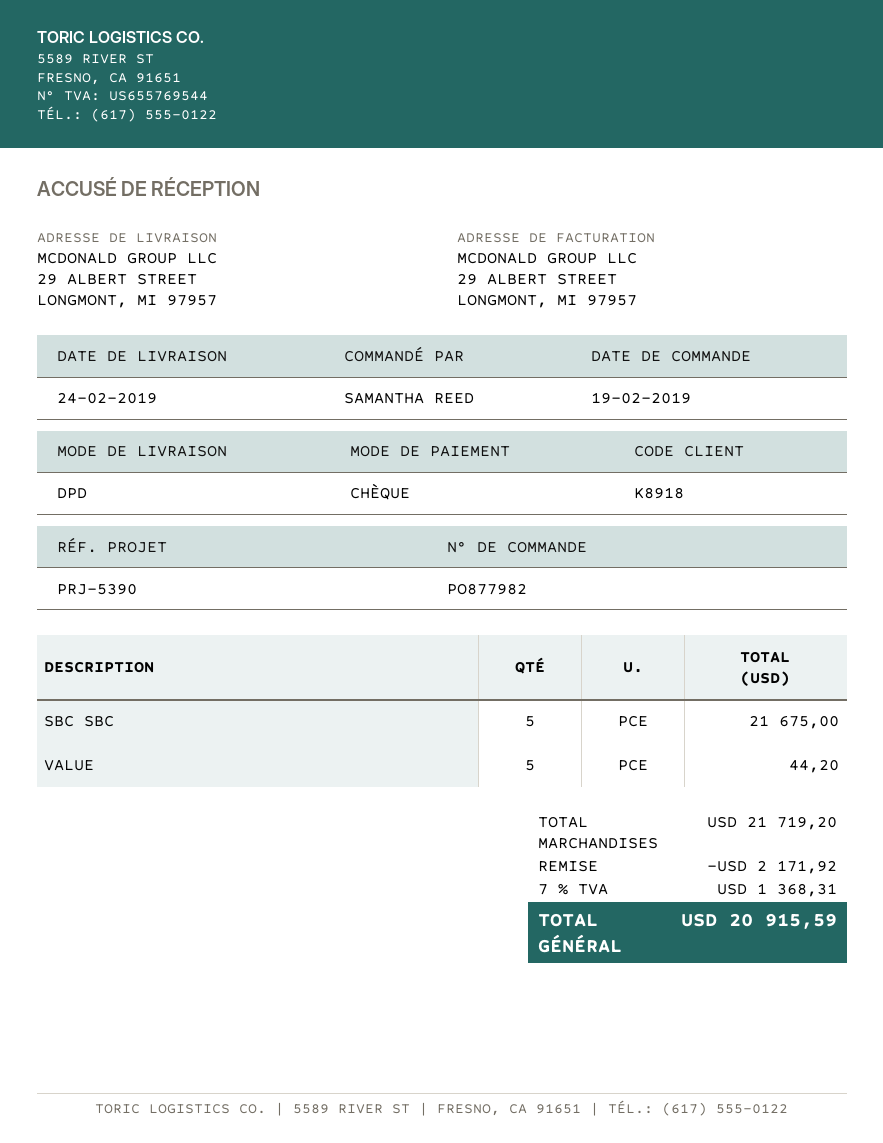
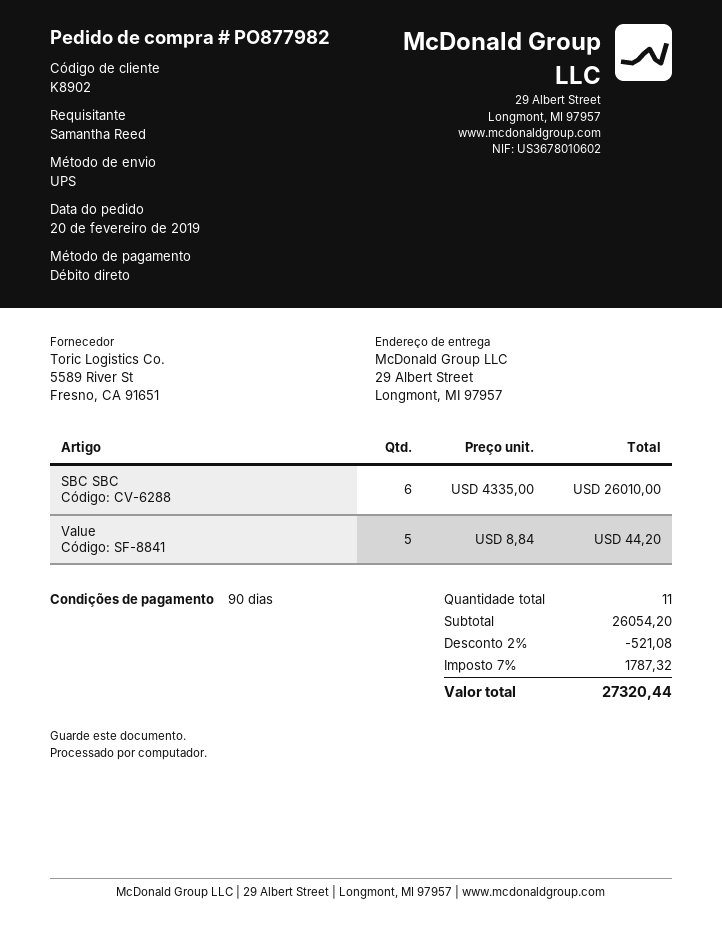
order date: 2019-02-19 -> 2019-02-20
customer number: K8918 -> K8902
payment method: cheque -> direct debit
shipping method: DPD -> UPS
SBC SBC: 5 for 21675.00 -> 6 for 26010.00
subtotal: 21719.20 -> 26054.20
discount: 2171.92 -> 521.08
tax: 7% = 1368.31 -> 7% = 1787.32
total: 20915.59 -> 27320.44

